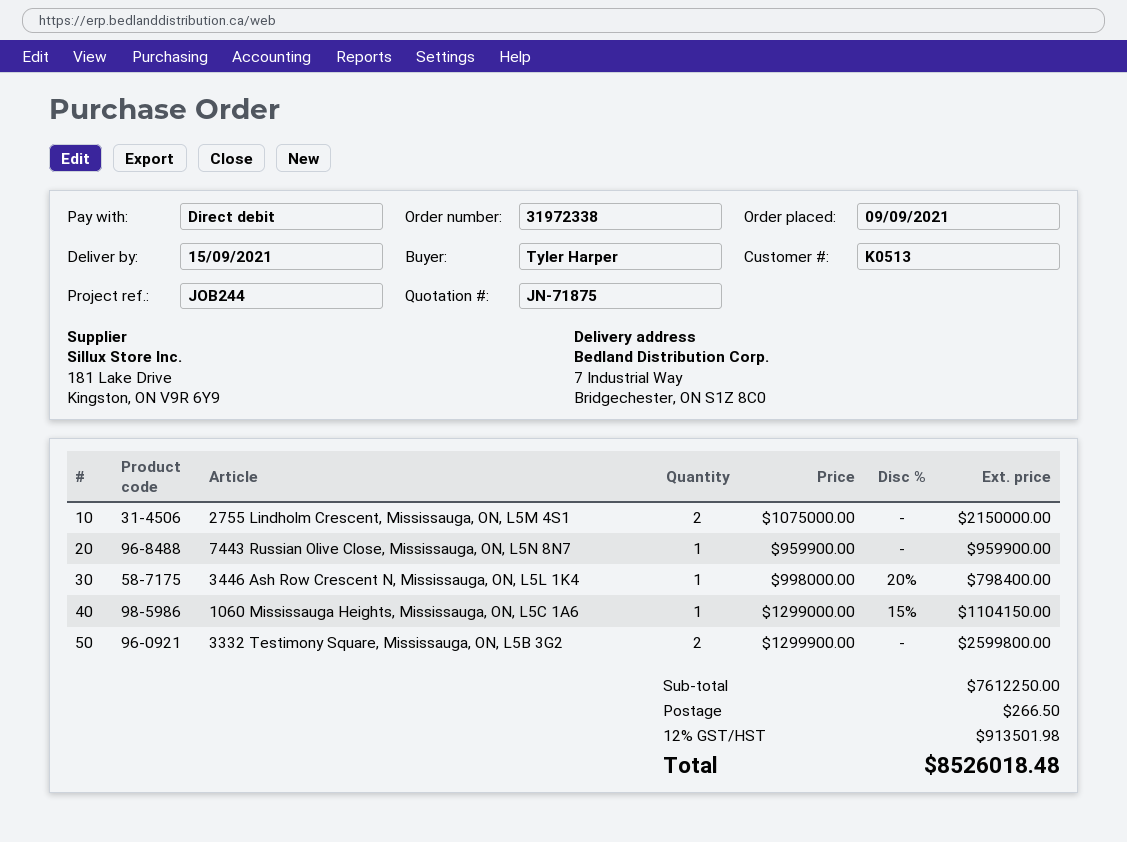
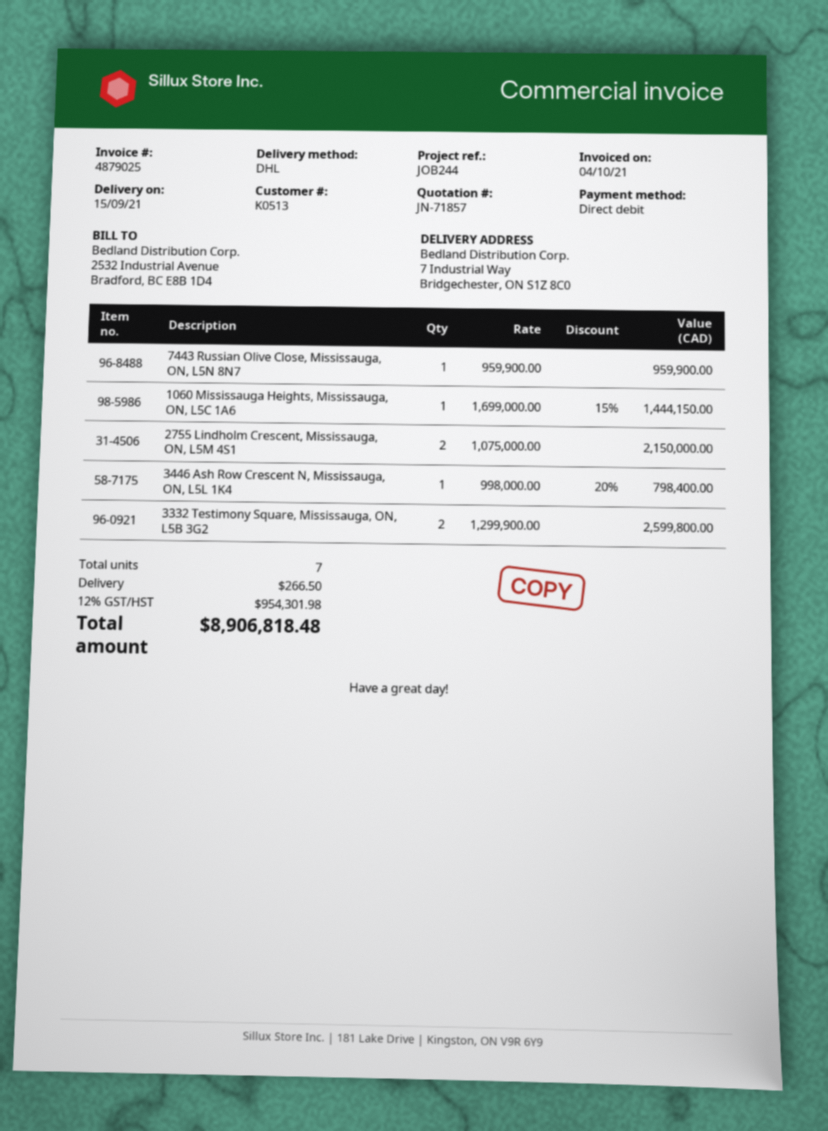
quote number: JN-71875 -> JN-71857
1060 Mississauga Heights, Mississauga, ON, L5C 1A6: 1 x 1299000.00 - 15% = 1104150.00 -> 1 x 1699000.00 - 15% = 1444150.00
tax: 12% = 913501.98 -> 12% = 954301.98
total: 8526018.48 -> 8906818.48

